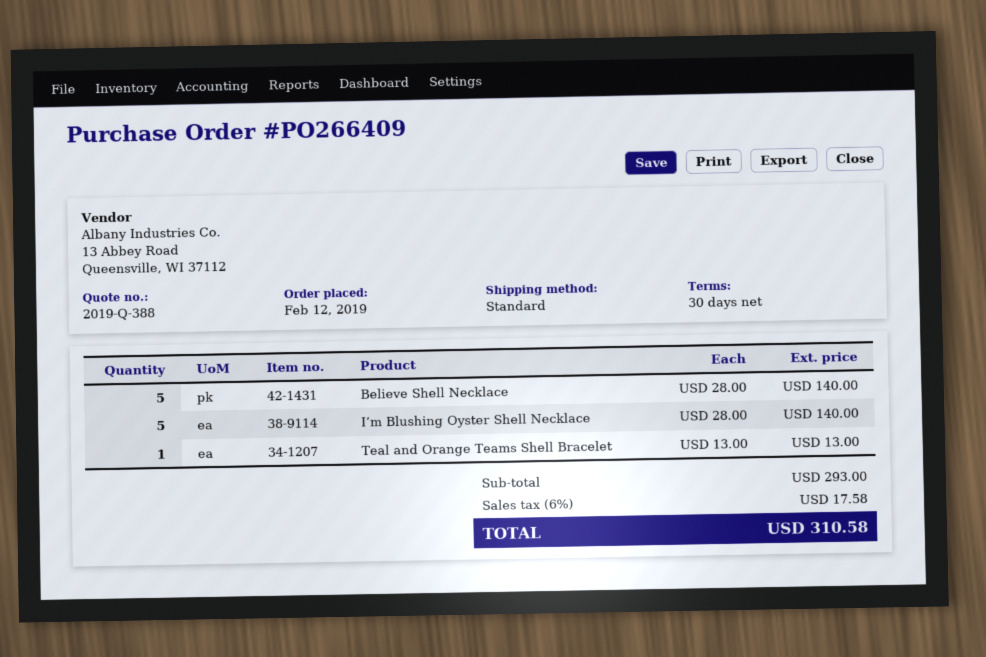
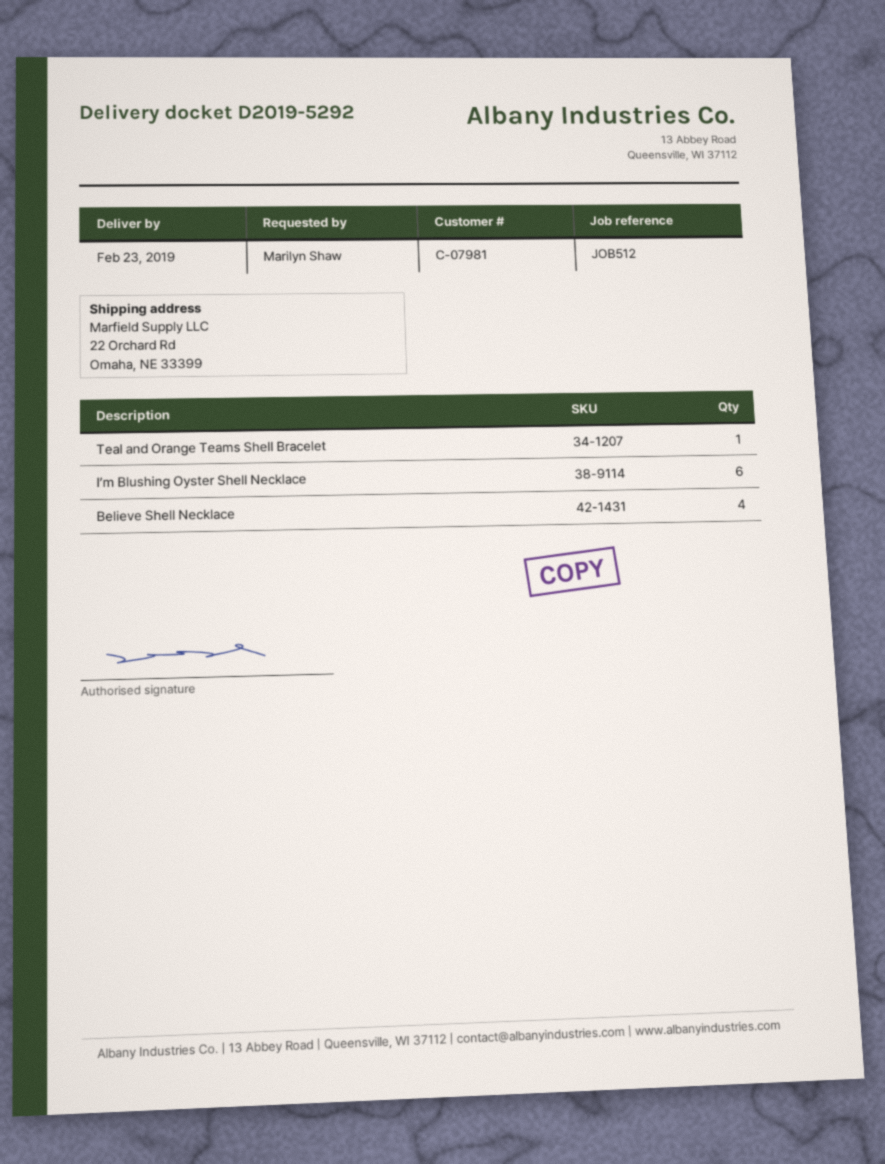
Believe Shell Necklace: 5 -> 4
I’m Blushing Oyster Shell Necklace: 5 -> 6

